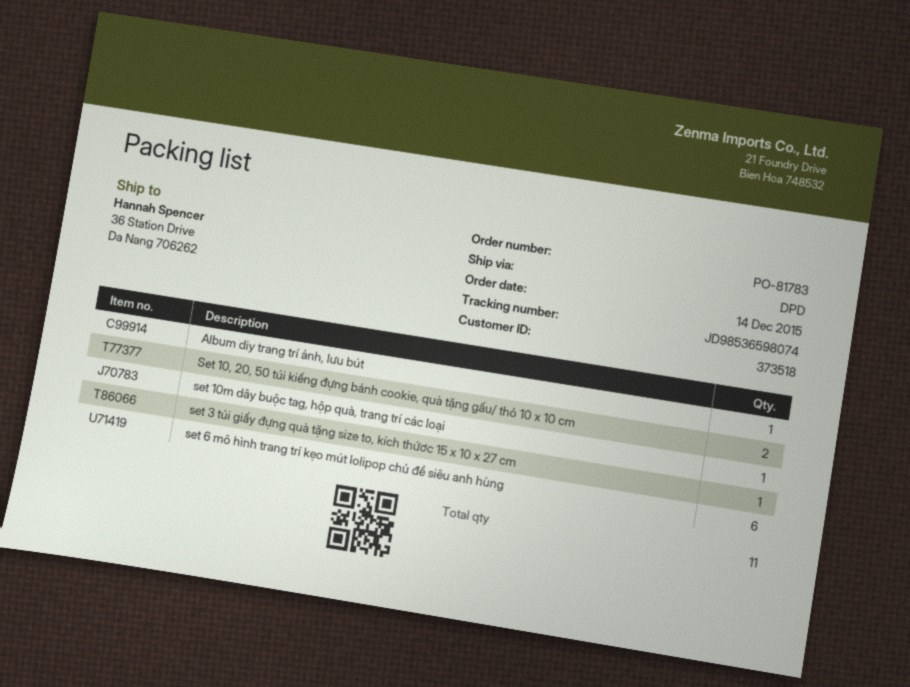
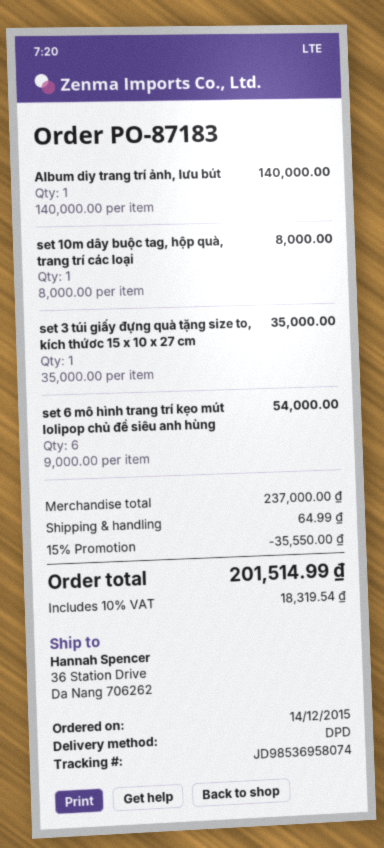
order number: PO-81783 -> PO-87183
tracking number: JD98536598074 -> JD98536958074
Set 10, 20, 50 túi kiếng đựng bánh cookie, quà tặng gấu/ thỏ 10 x 10 cm: 2 -> none

